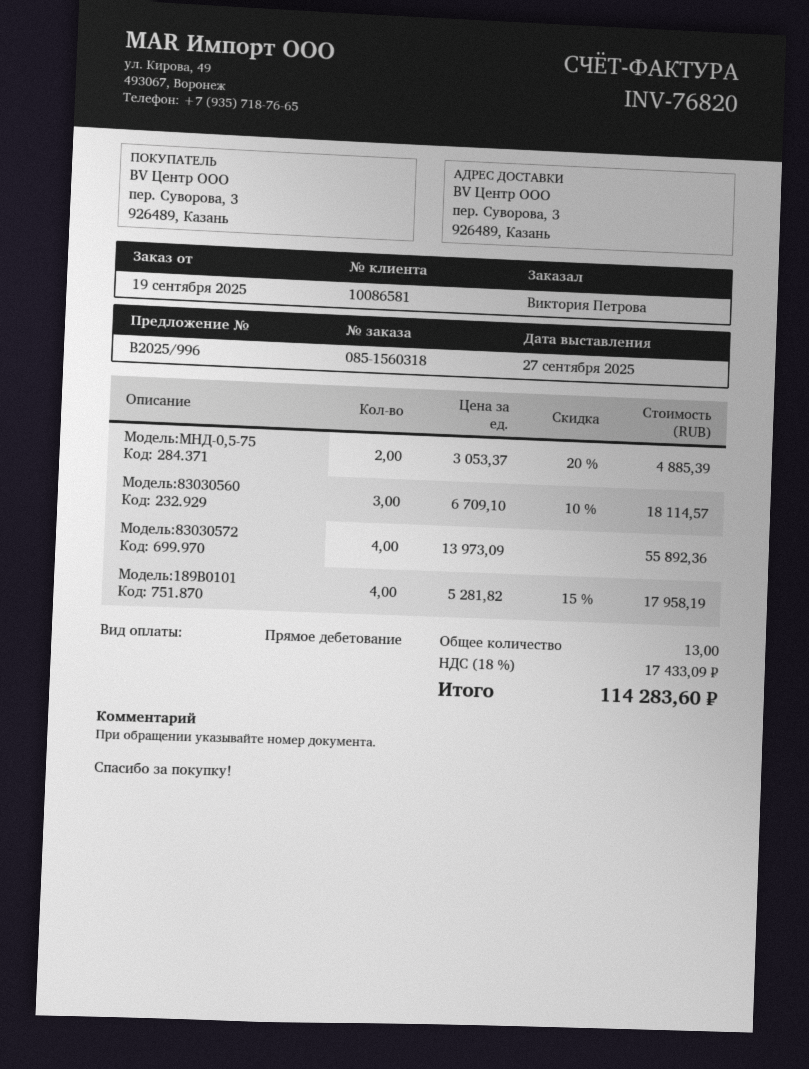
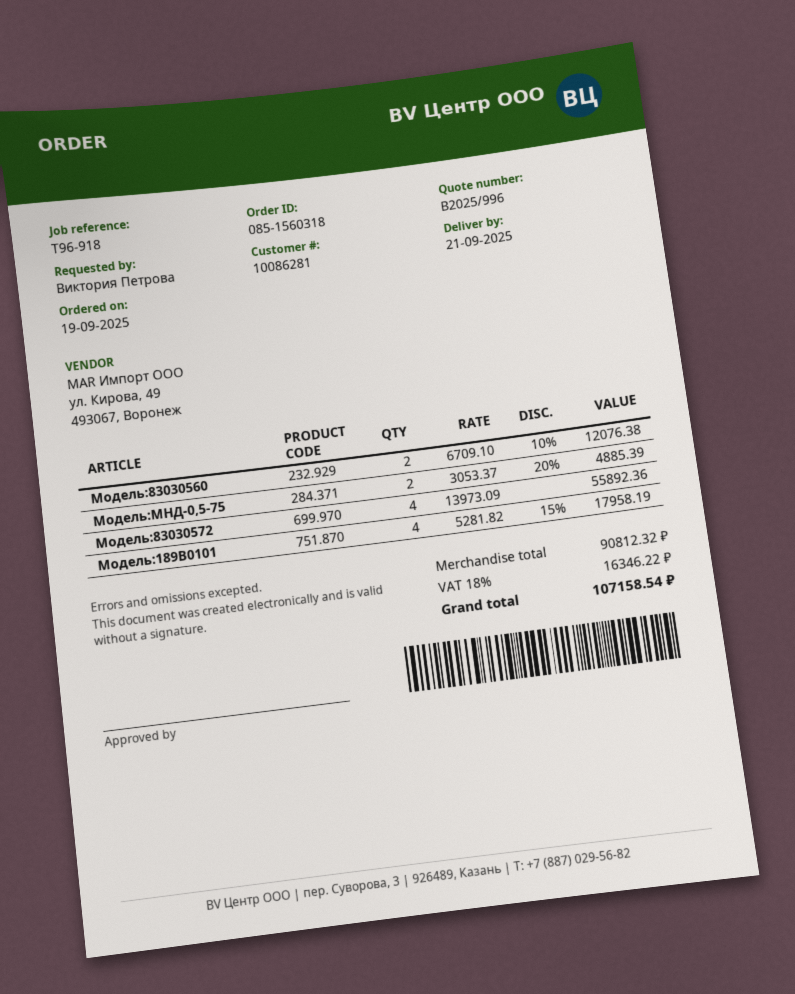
customer number: 10086581 -> 10086281
Модель:83030560: 3 x 6709.10 - 10% = 18114.57 -> 2 x 6709.10 - 10% = 12076.38
tax: 18% = 17433.09 -> 18% = 16346.22
total: 114283.60 -> 107158.54

